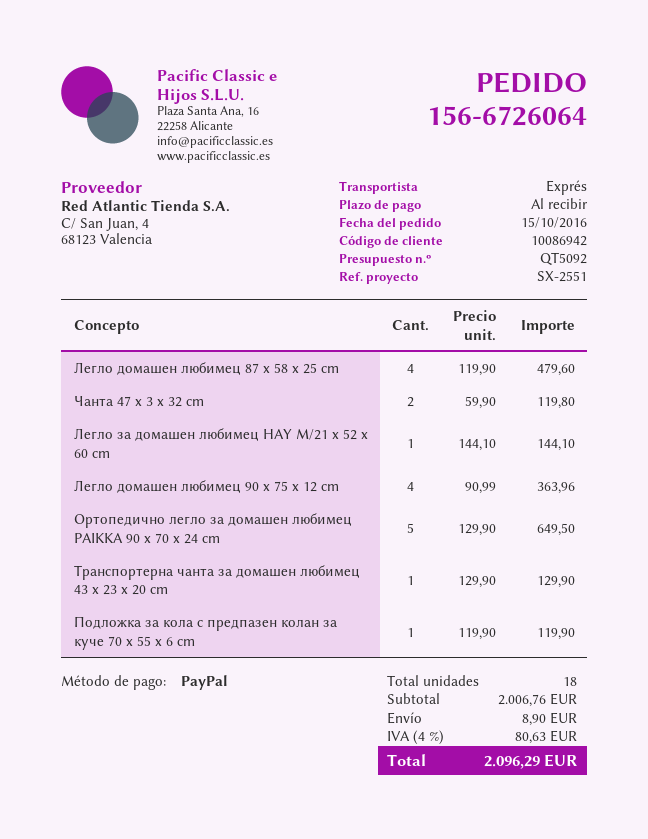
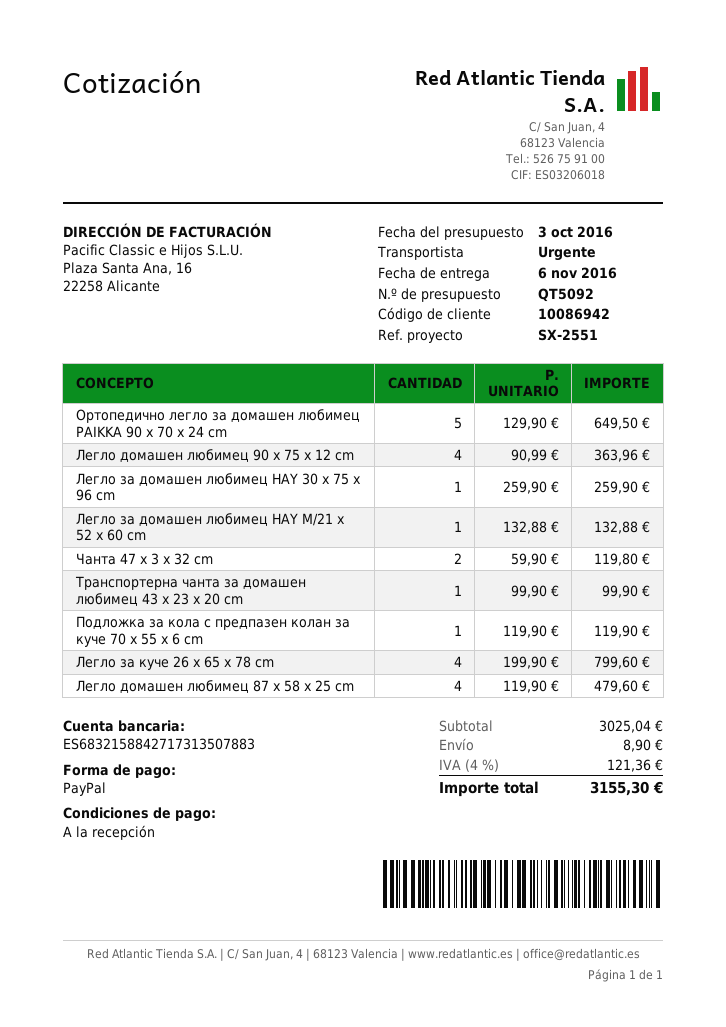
Легло за домашен любимец HAY M/21 x 52 x 60 cm: 1 x 144.10 = 144.10 -> 1 x 132.88 = 132.88
Транспортерна чанта за домашен любимец 43 x 23 x 20 cm: 1 x 129.90 = 129.90 -> 1 x 99.90 = 99.90
Легло за домашен любимец HAY 30 x 75 x 96 cm: none -> 1 x 259.90 = 259.90
Легло за куче 26 x 65 x 78 cm: none -> 4 x 199.90 = 799.60
subtotal: 2006.76 -> 3025.04
tax: 4% = 80.63 -> 4% = 121.36
total: 2096.29 -> 3155.30

